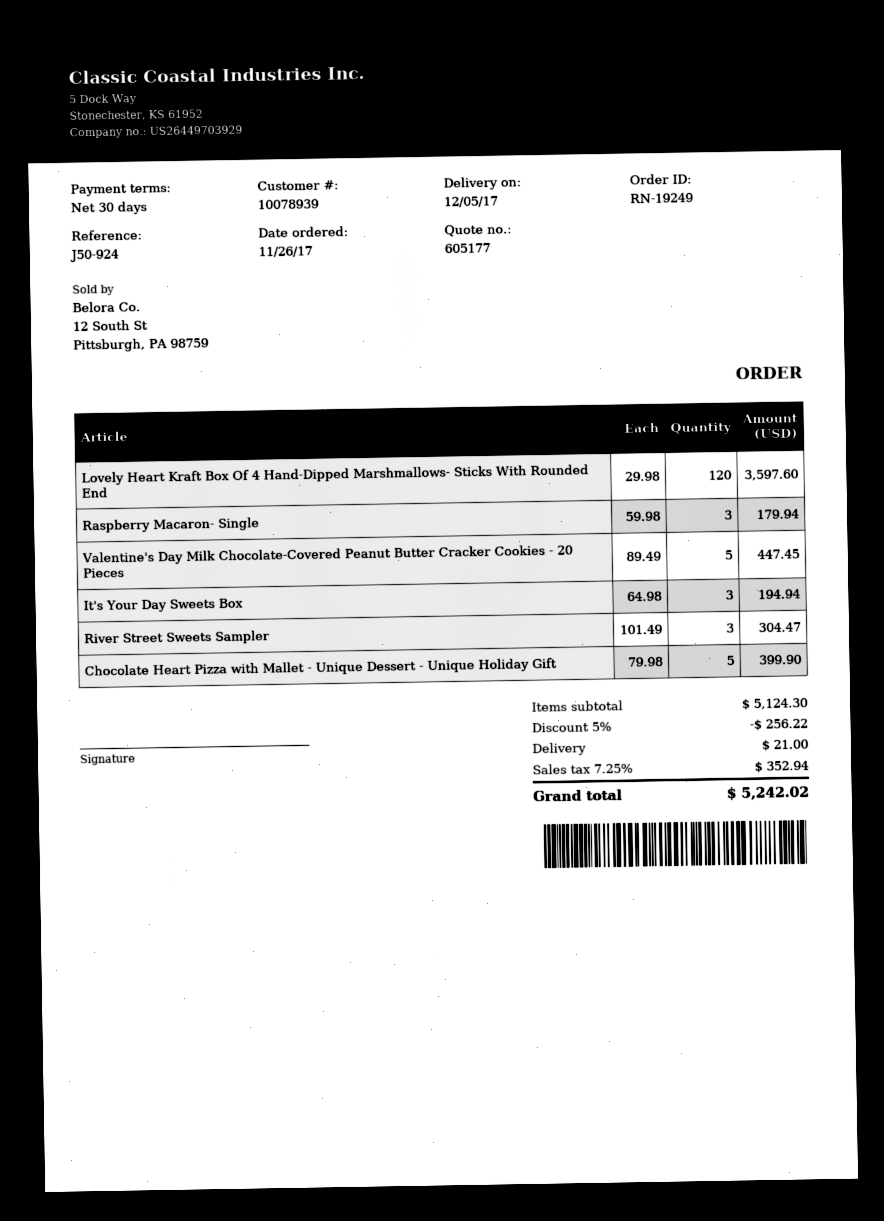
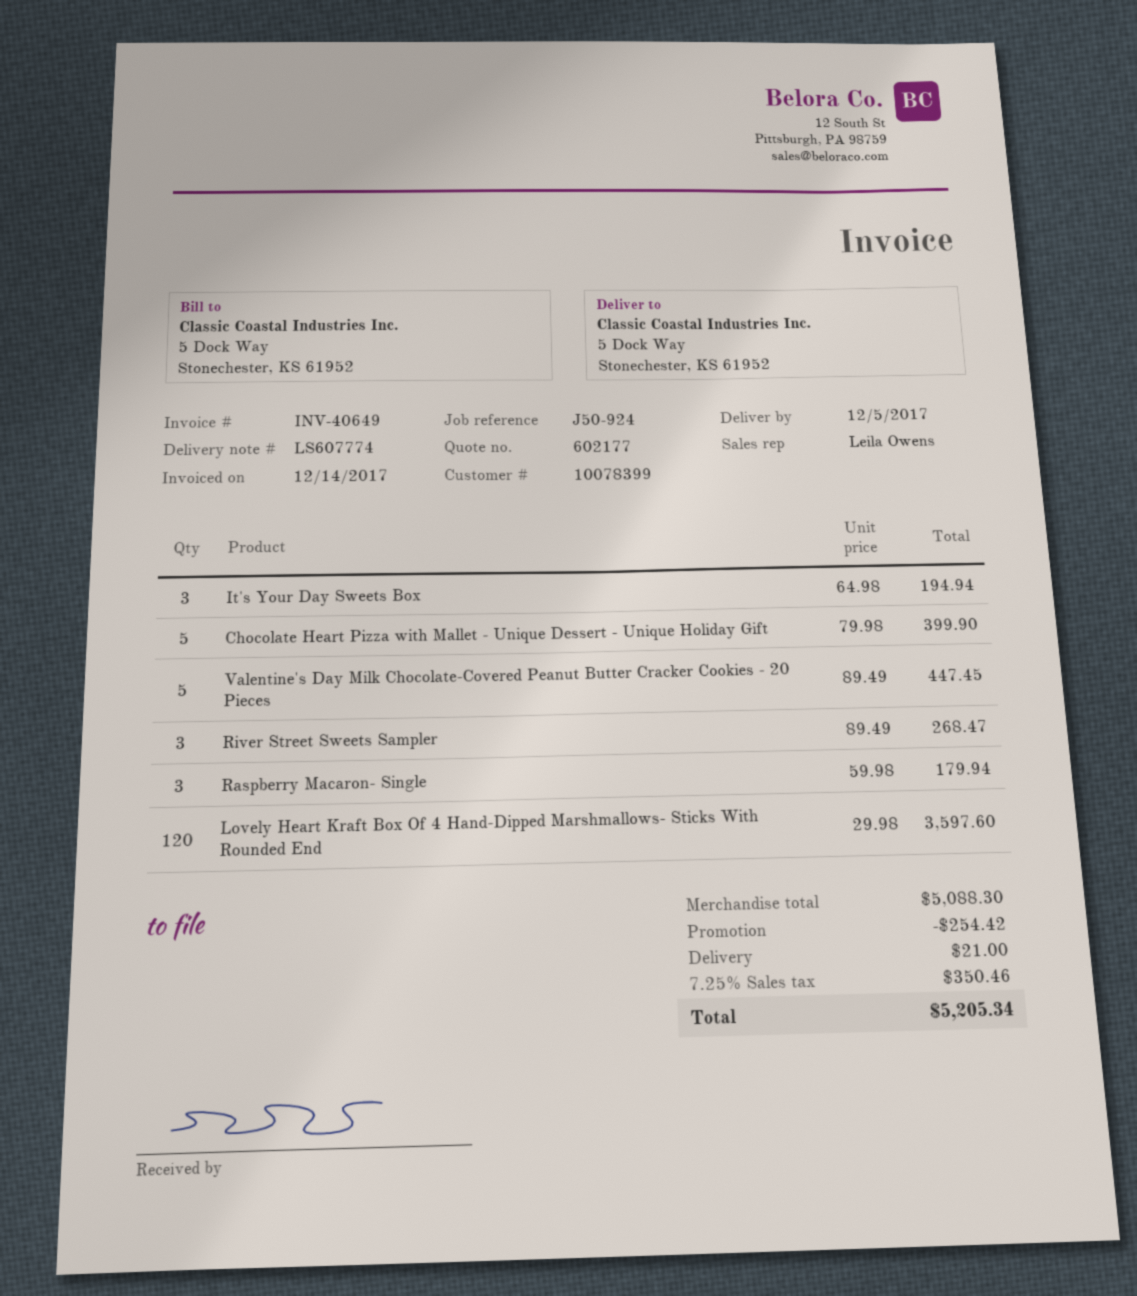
quote number: 605177 -> 602177
customer number: 10078939 -> 10078399
River Street Sweets Sampler: 3 x 101.49 = 304.47 -> 3 x 89.49 = 268.47
subtotal: 5124.30 -> 5088.30
discount: 256.22 -> 254.42
tax: 7.25% = 352.94 -> 7.25% = 350.46
total: 5242.02 -> 5205.34

